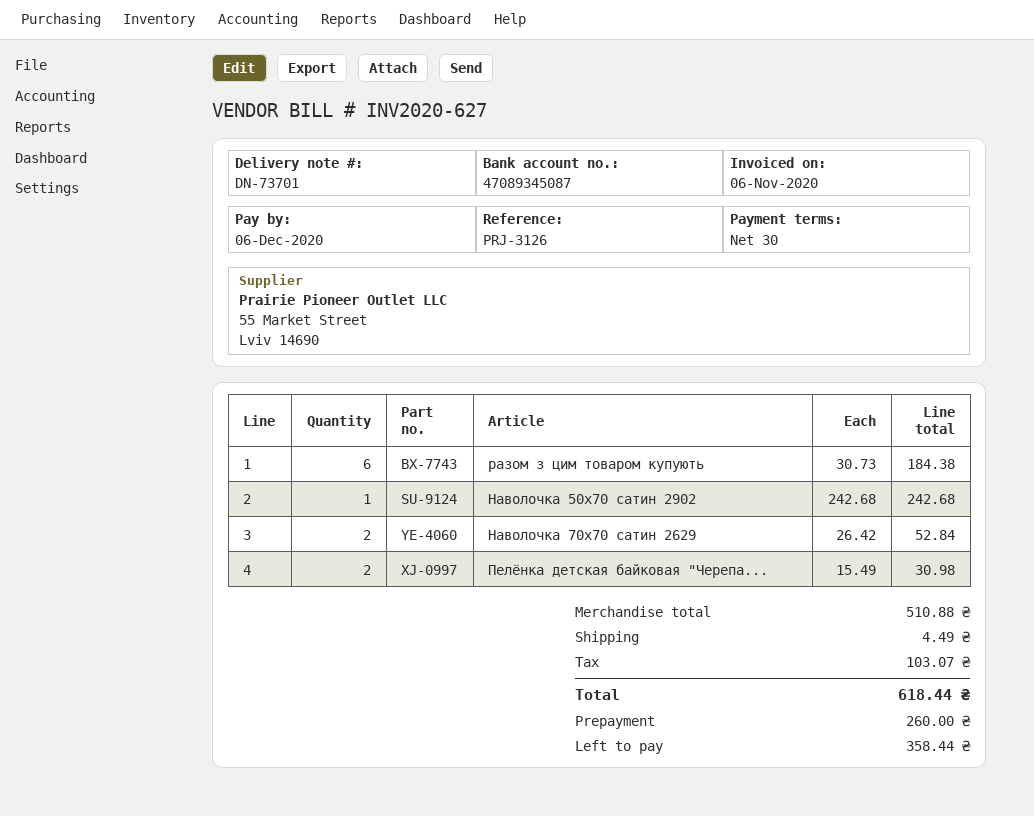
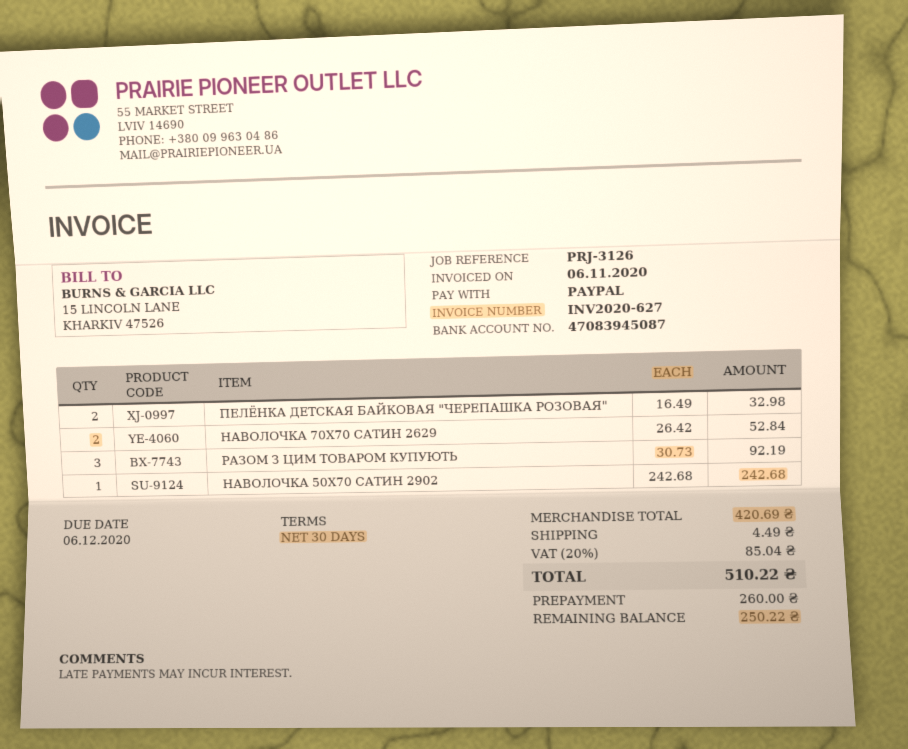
bank account: 47089345087 -> 47083945087
разом з цим товаром купують: 6 x 30.73 = 184.38 -> 3 x 30.73 = 92.19
Пелёнка детская байковая "Черепа...: 2 x 15.49 = 30.98 -> 2 x 16.49 = 32.98
subtotal: 510.88 -> 420.69
tax: 103.07 -> 85.04
total: 618.44 -> 510.22
balance: 358.44 -> 250.22

